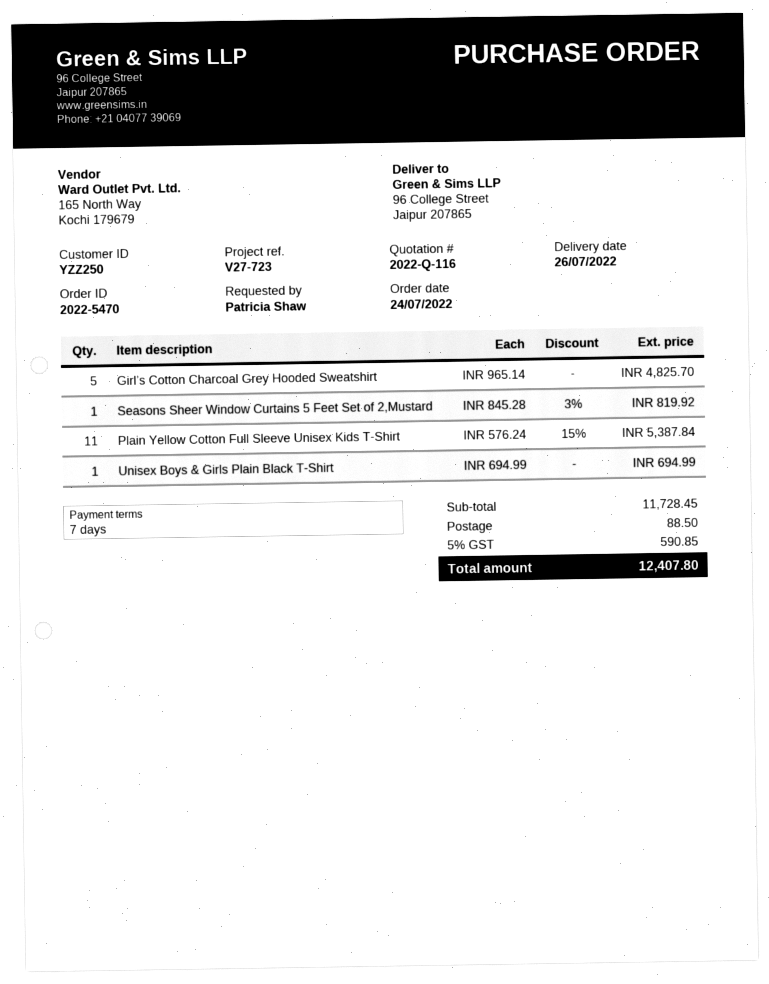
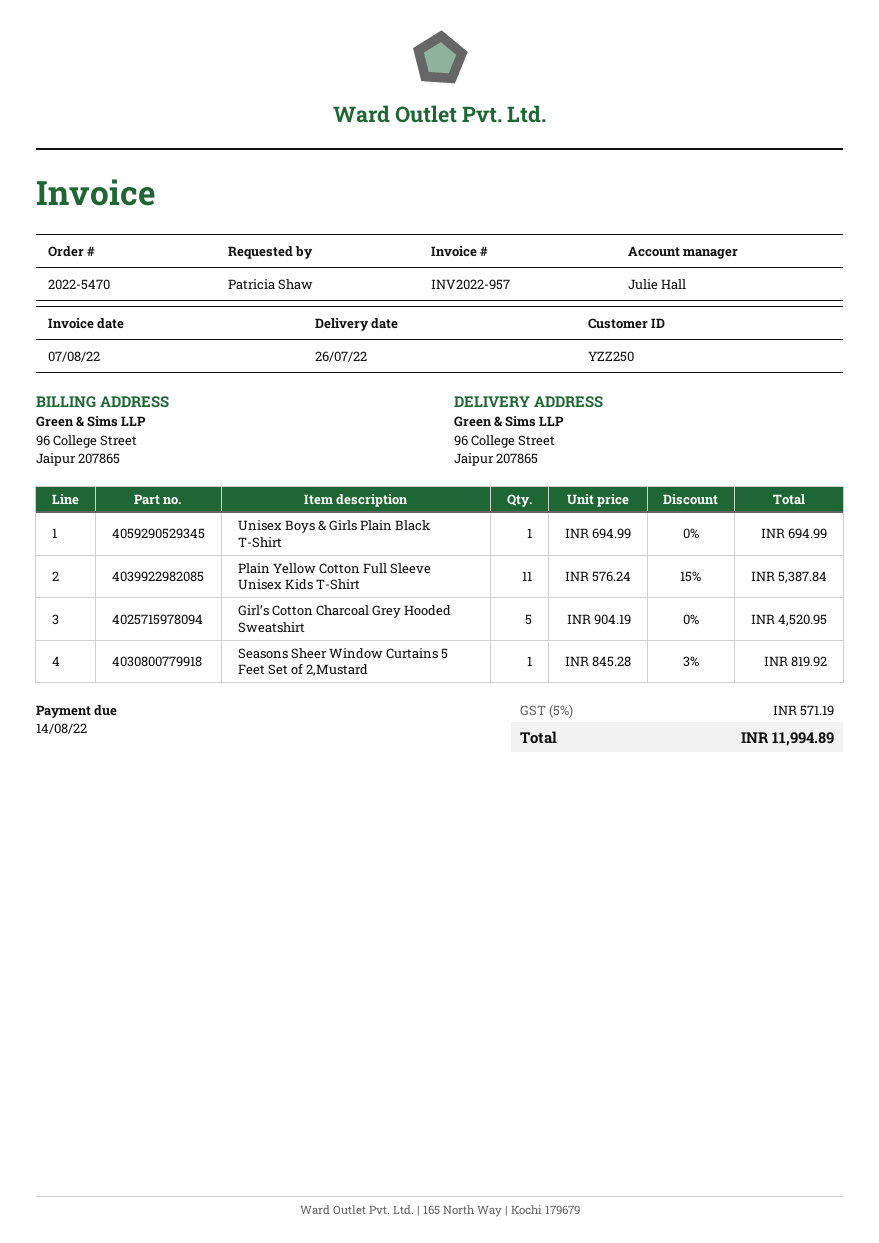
Girl’s Cotton Charcoal Grey Hooded Sweatshirt: 5 x 965.14 = 4825.70 -> 5 x 904.19 = 4520.95
shipping: 88.50 -> none
tax: 5% = 590.85 -> 5% = 571.19
total: 12407.80 -> 11994.89

